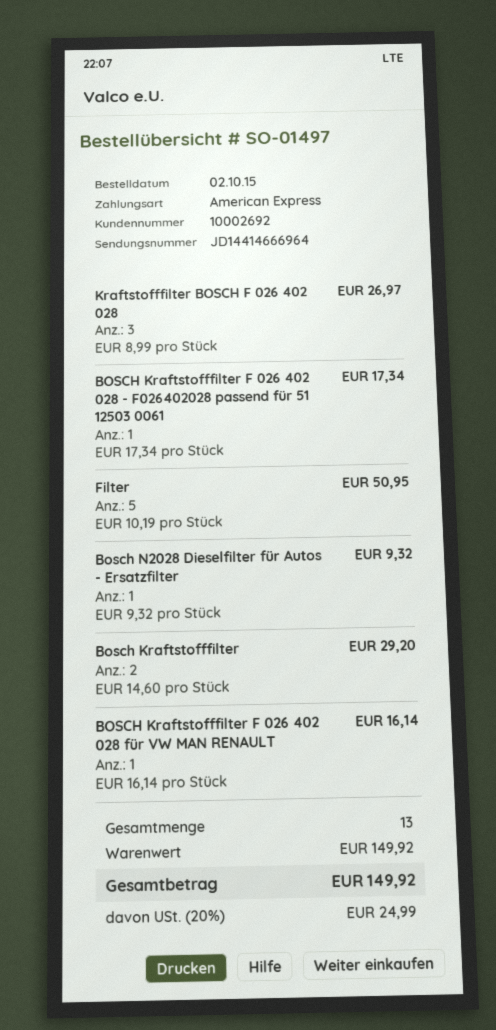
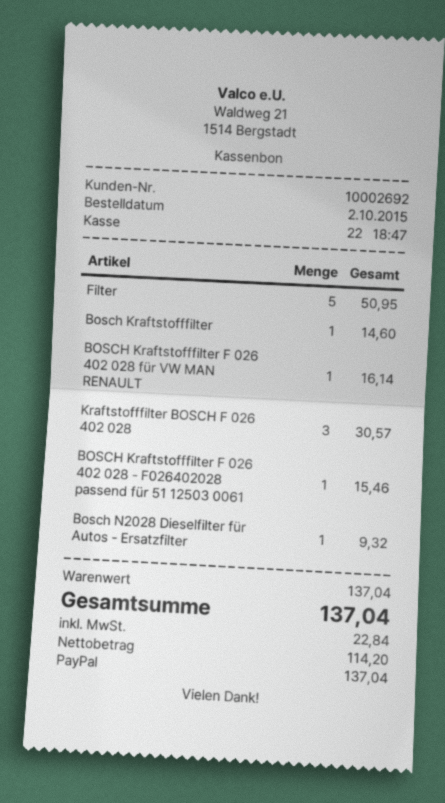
payment method: American Express -> PayPal
Kraftstofffilter BOSCH F 026 402 028: 3 for 26.97 -> 3 for 30.57
BOSCH Kraftstofffilter F 026 402 028 - F026402028 passend für 51 12503 0061: 1 for 17.34 -> 1 for 15.46
Bosch Kraftstofffilter: 2 for 29.20 -> 1 for 14.60
subtotal: 149.92 -> 137.04
tax: 24.99 -> 22.84
total: 149.92 -> 137.04

